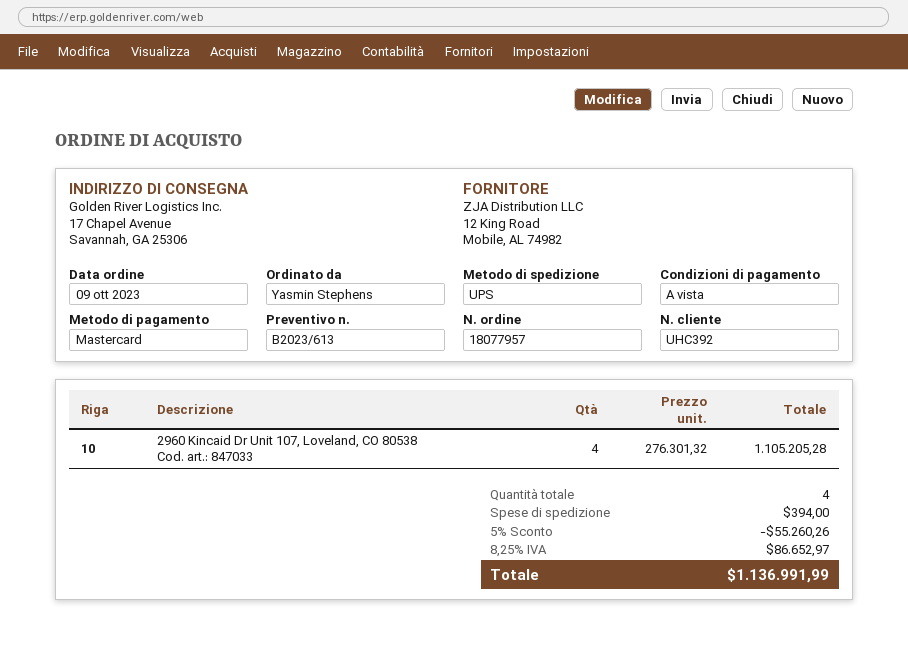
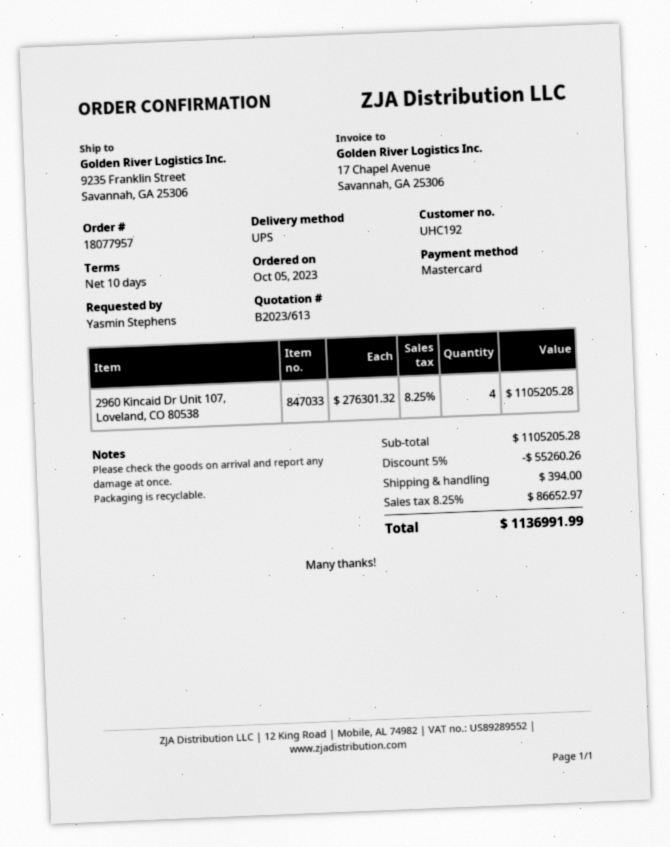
order date: 2023-10-09 -> 2023-10-05
payment terms: on receipt -> 10 days
customer number: UHC392 -> UHC192
ship to: 17 Chapel Avenue, Savannah, GA 25306 -> 9235 Franklin Street, Savannah, GA 25306

